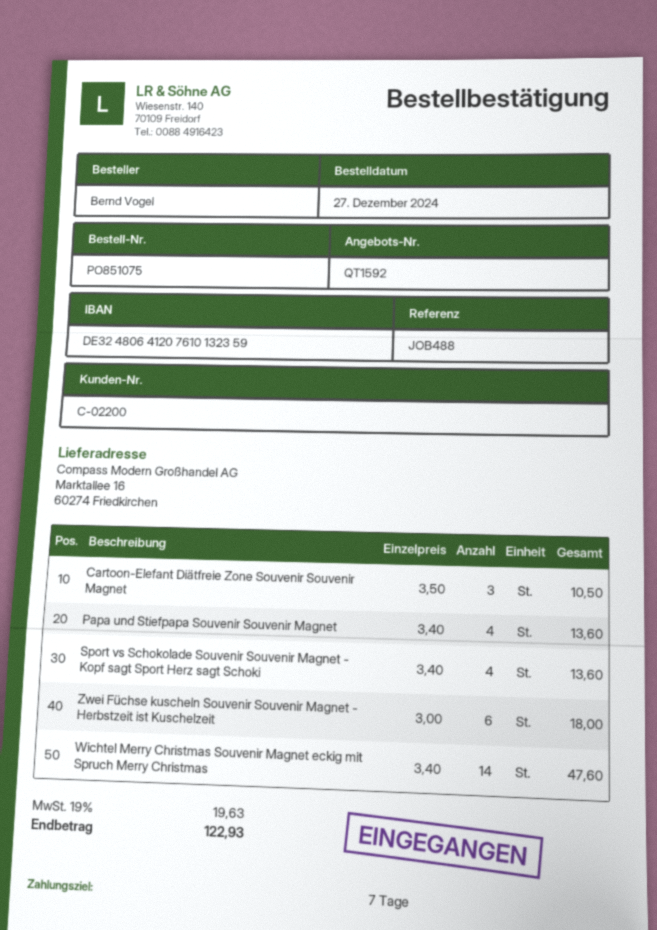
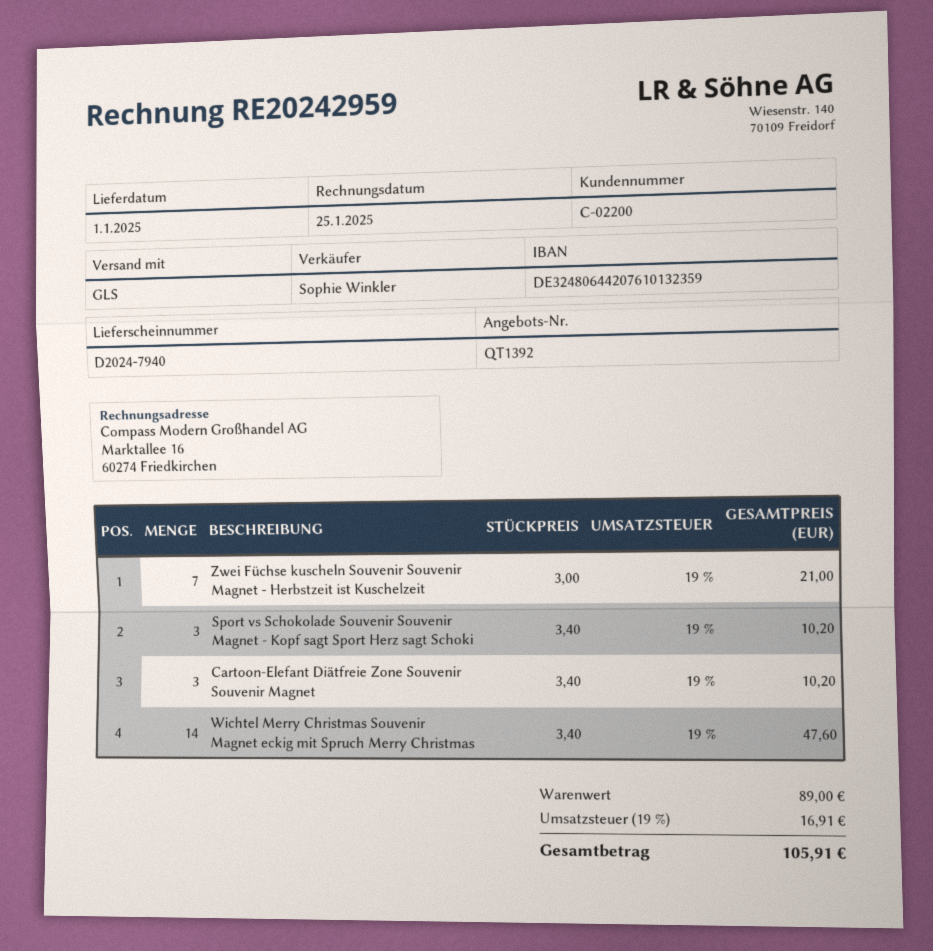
quote number: QT1592 -> QT1392
bank account: DE32480641207610132359 -> DE32480644207610132359
Cartoon-Elefant Diätfreie Zone Souvenir Souvenir Magnet: 3 x 3.50 = 10.50 -> 3 x 3.40 = 10.20
Papa und Stiefpapa Souvenir Souvenir Magnet: 4 x 3.40 = 13.60 -> none
Sport vs Schokolade Souvenir Souvenir Magnet - Kopf sagt Sport Herz sagt Schoki: 4 x 3.40 = 13.60 -> 3 x 3.40 = 10.20
Zwei Füchse kuscheln Souvenir Souvenir Magnet - Herbstzeit ist Kuschelzeit: 6 x 3.00 = 18.00 -> 7 x 3.00 = 21.00
tax: 19% = 19.63 -> 19% = 16.91
total: 122.93 -> 105.91

